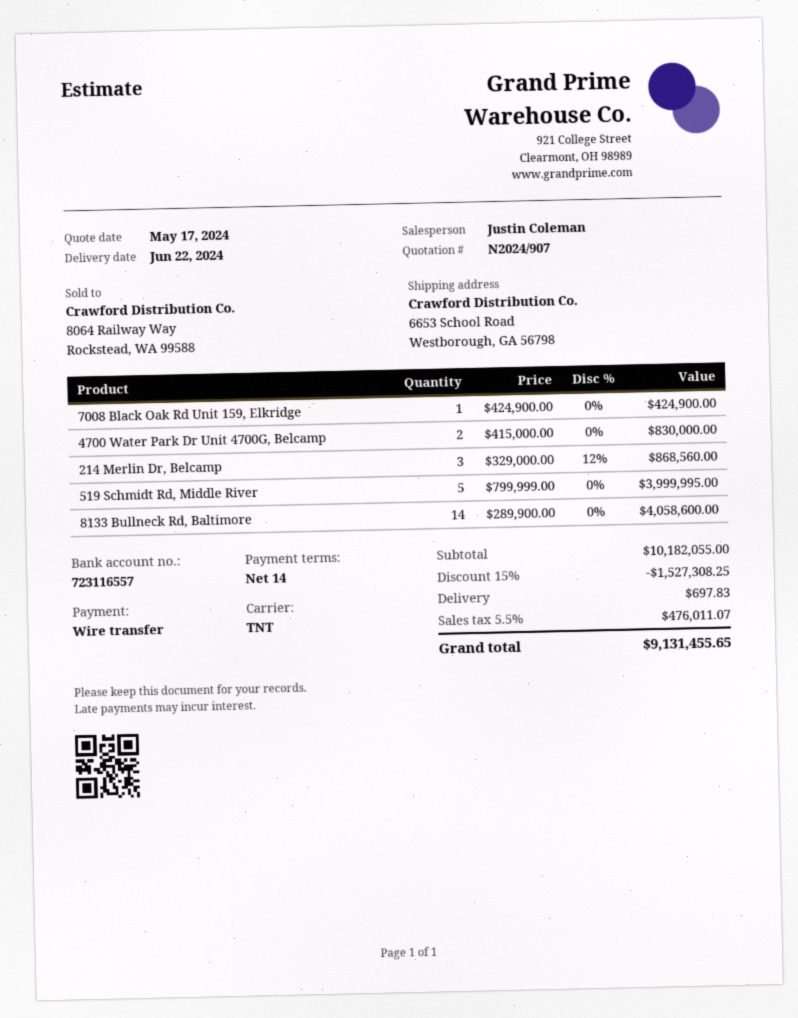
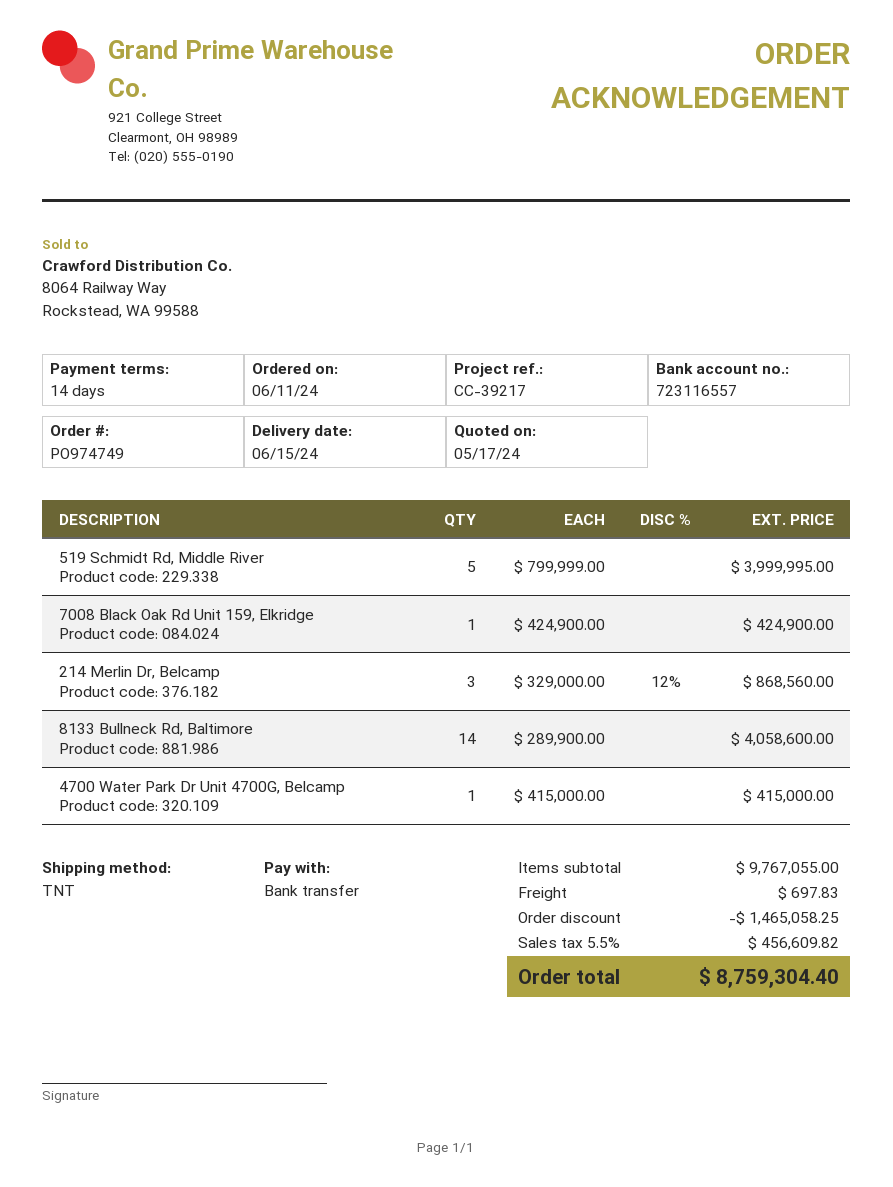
delivery date: 2024-06-22 -> 2024-06-15
4700 Water Park Dr Unit 4700G, Belcamp: 2 x 415000.00 = 830000.00 -> 1 x 415000.00 = 415000.00
subtotal: 10182055.00 -> 9767055.00
discount: 1527308.25 -> 1465058.25
tax: 5.5% = 476011.07 -> 5.5% = 456609.82
total: 9131455.65 -> 8759304.40

